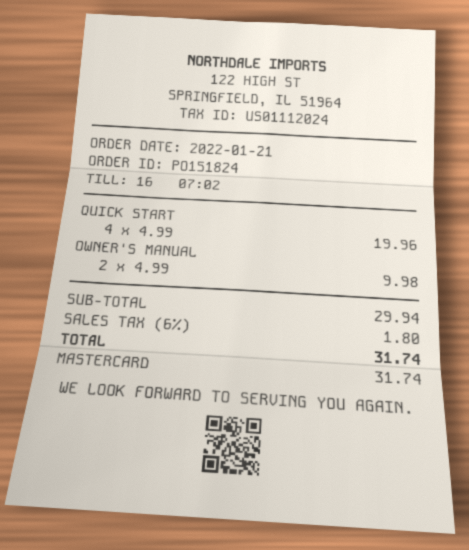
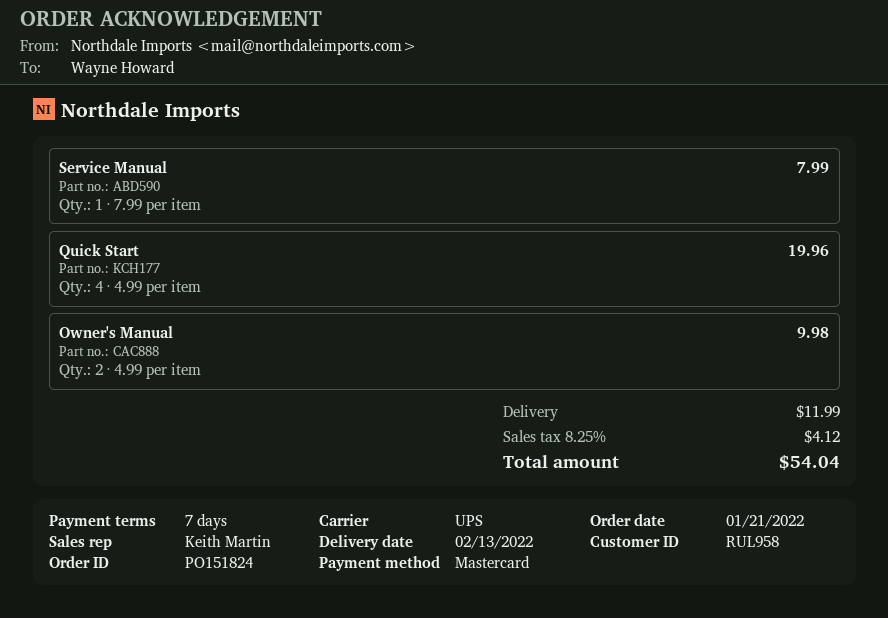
Service Manual: none -> 1 x 7.99 = 7.99
shipping: none -> 11.99
tax: 6% = 1.80 -> 8.25% = 4.12
total: 31.74 -> 54.04

